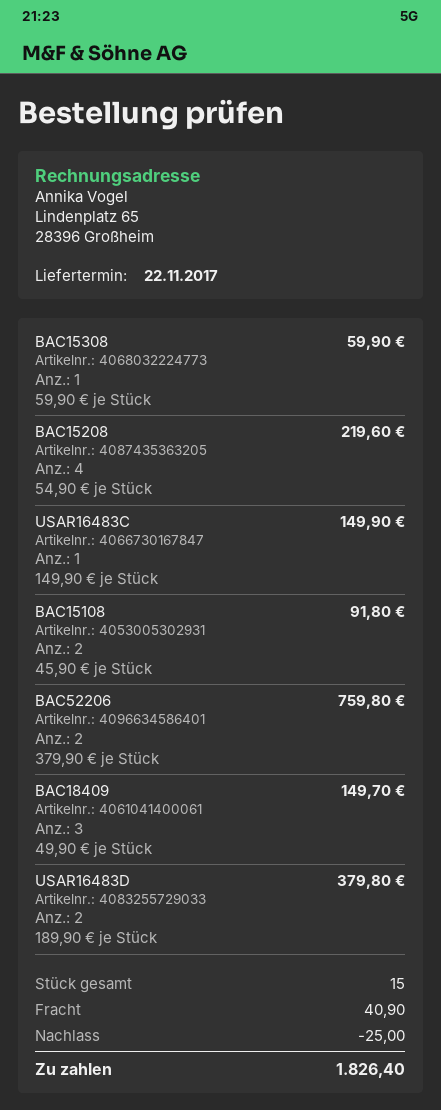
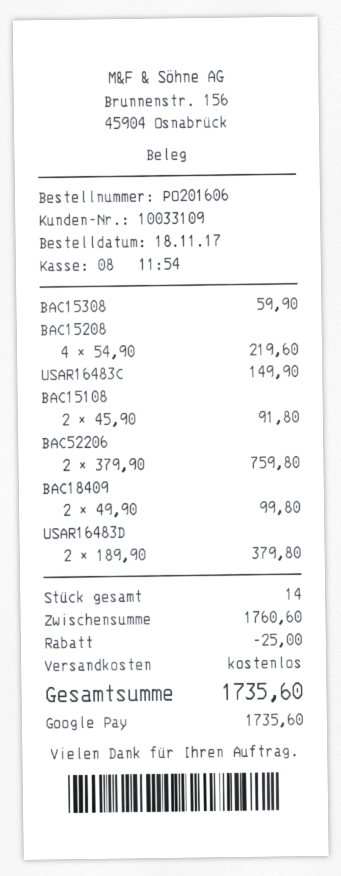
BAC18409: 3 x 49.90 = 149.70 -> 2 x 49.90 = 99.80
total quantity: 15 -> 14
shipping: 40.90 -> 0.00
total: 1826.40 -> 1735.60

